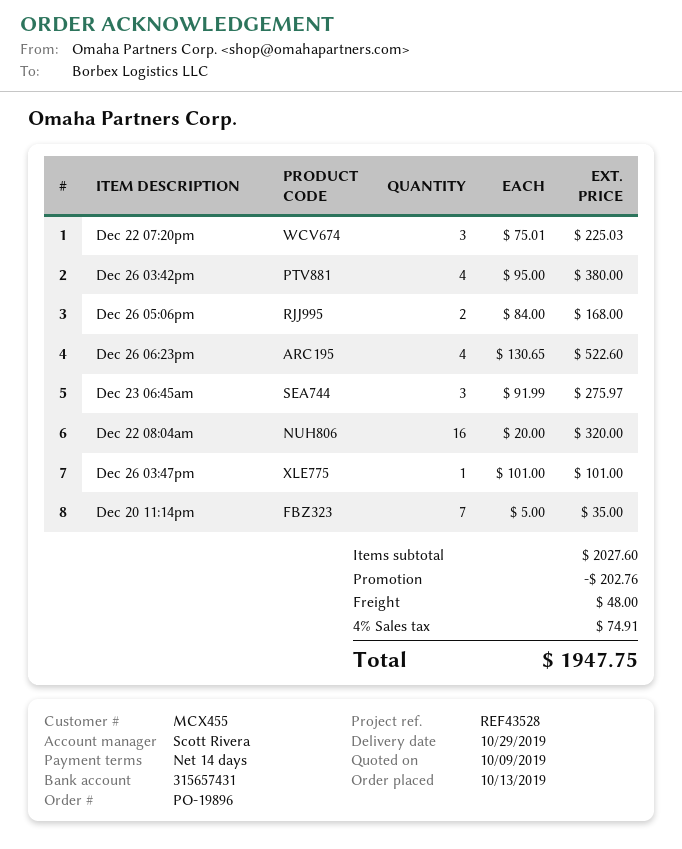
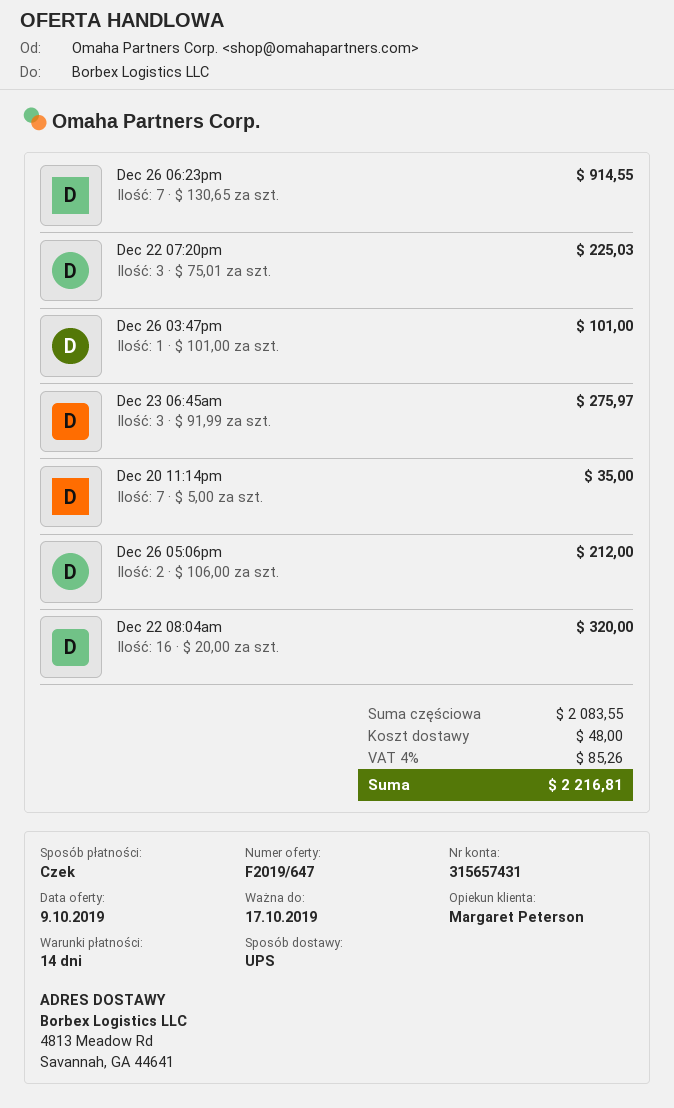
sales rep: Scott Rivera -> Margaret Peterson
Dec 26 03:42pm: 4 x 95.00 = 380.00 -> none
Dec 26 05:06pm: 2 x 84.00 = 168.00 -> 2 x 106.00 = 212.00
Dec 26 06:23pm: 4 x 130.65 = 522.60 -> 7 x 130.65 = 914.55
subtotal: 2027.60 -> 2083.55
discount: 202.76 -> none
tax: 4% = 74.91 -> 4% = 85.26
total: 1947.75 -> 2216.81

